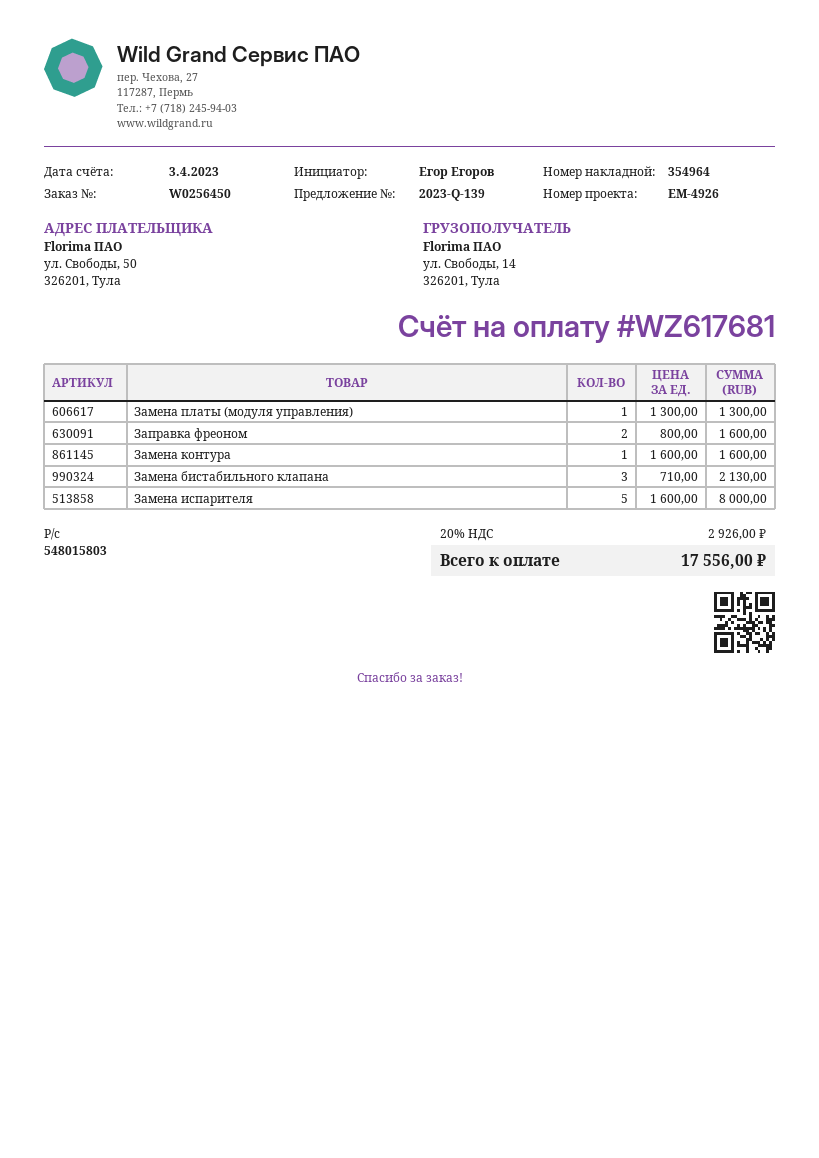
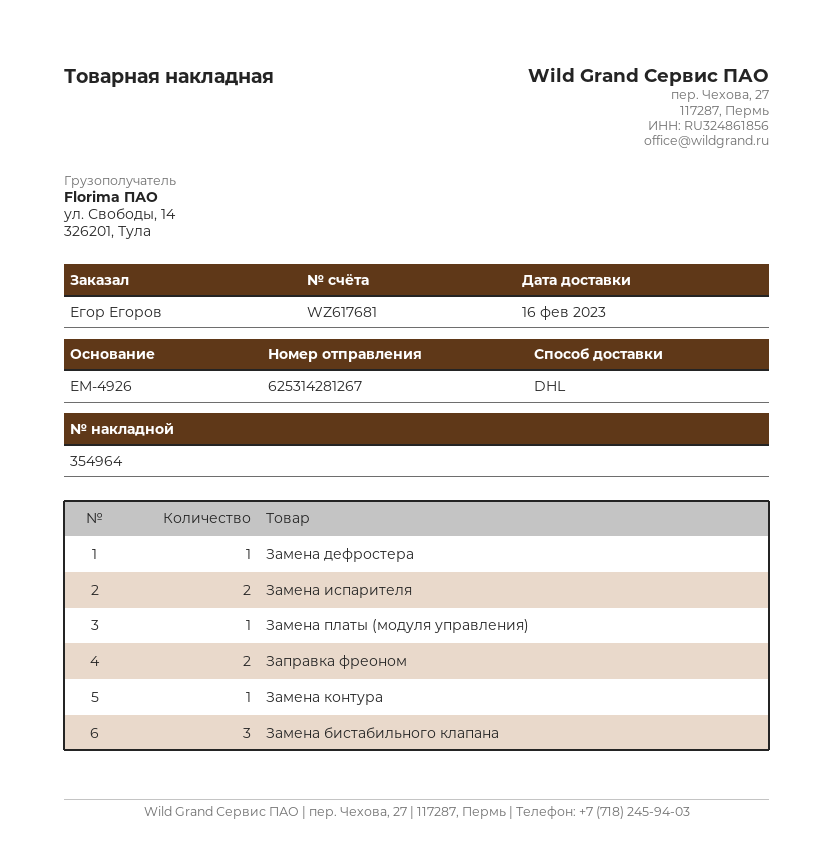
Замена испарителя: 5 -> 2
Замена дефростера: none -> 1

